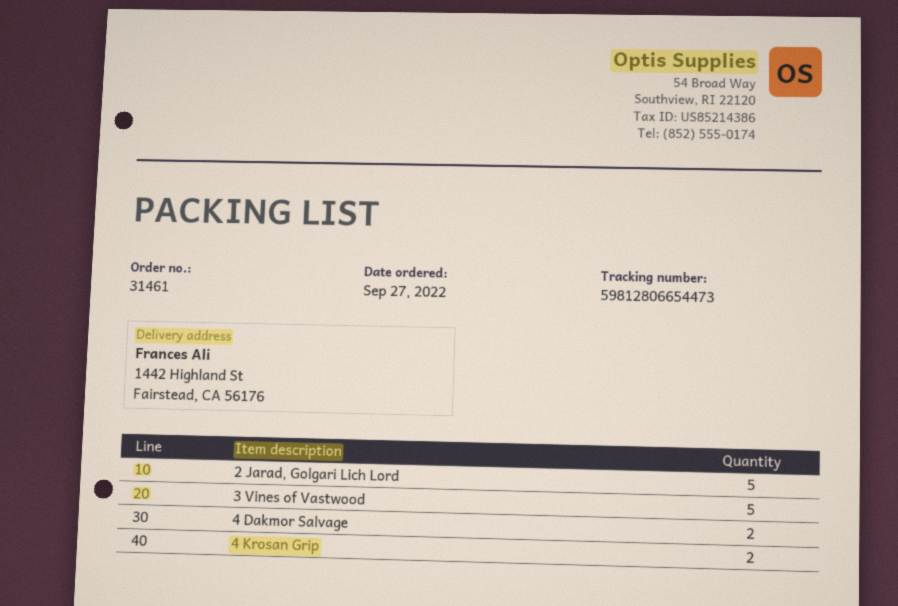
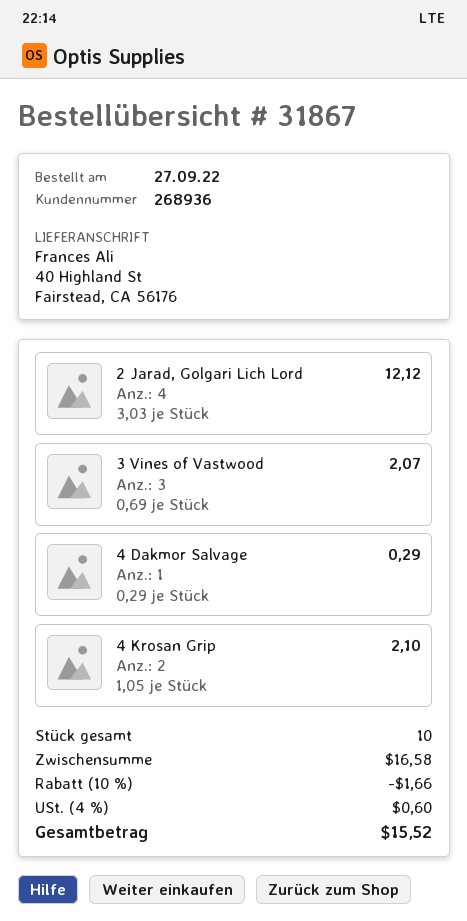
order number: 31461 -> 31867
ship to: 1442 Highland St, Fairstead, CA 56176 -> 40 Highland St, Fairstead, CA 56176
2 Jarad, Golgari Lich Lord: 5 -> 4
3 Vines of Vastwood: 5 -> 3
4 Dakmor Salvage: 2 -> 1

